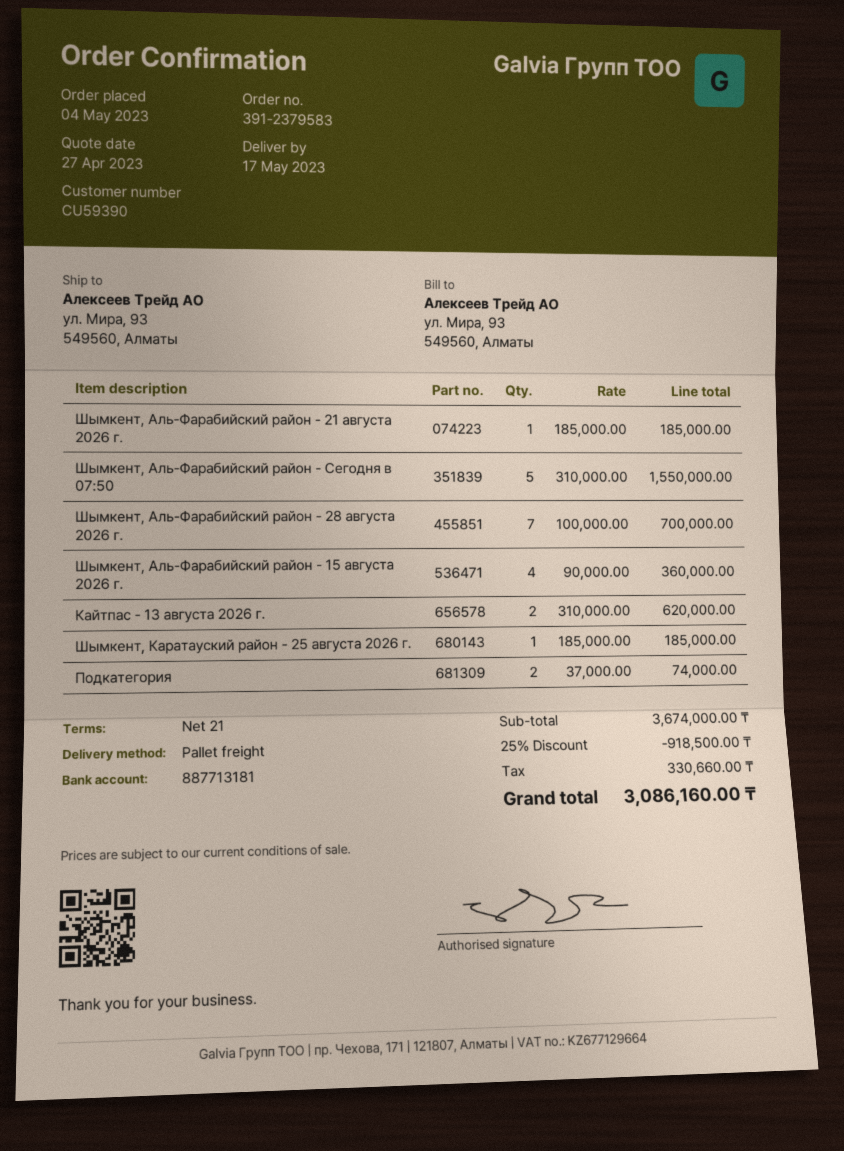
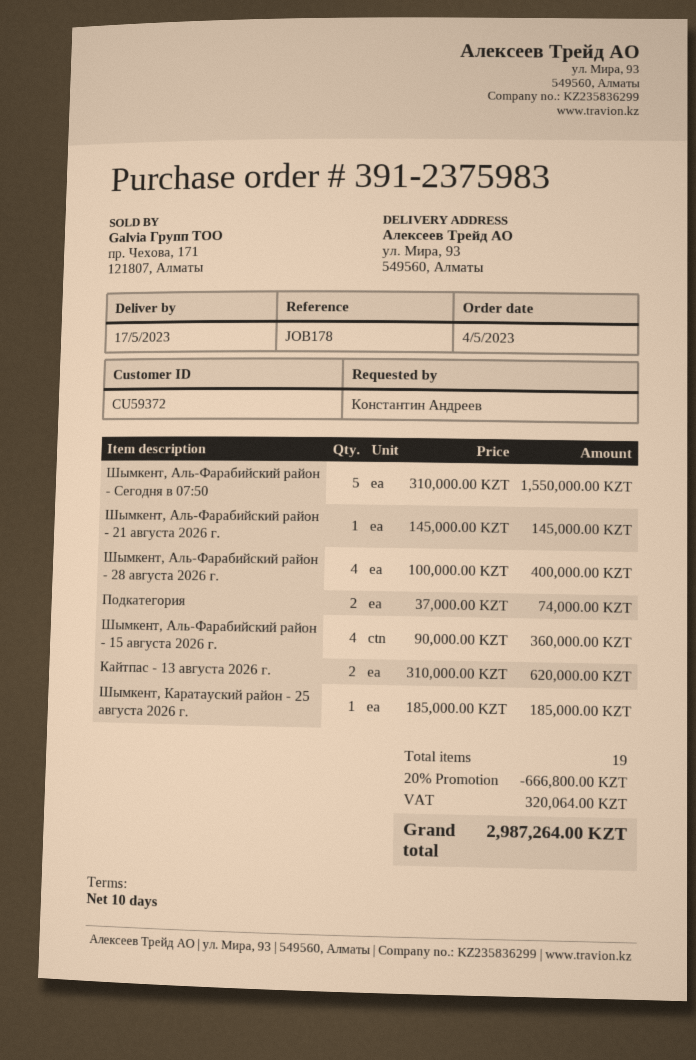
order number: 391-2379583 -> 391-2375983
payment terms: 21 days -> 10 days
customer number: CU59390 -> CU59372
Шымкент, Аль-Фарабийский район - 21 августа 2026 г.: 1 x 185000.00 = 185000.00 -> 1 x 145000.00 = 145000.00
Шымкент, Аль-Фарабийский район - 28 августа 2026 г.: 7 x 100000.00 = 700000.00 -> 4 x 100000.00 = 400000.00
discount: 25% = 918500.00 -> 20% = 666800.00
tax: 330660.00 -> 320064.00
total: 3086160.00 -> 2987264.00

